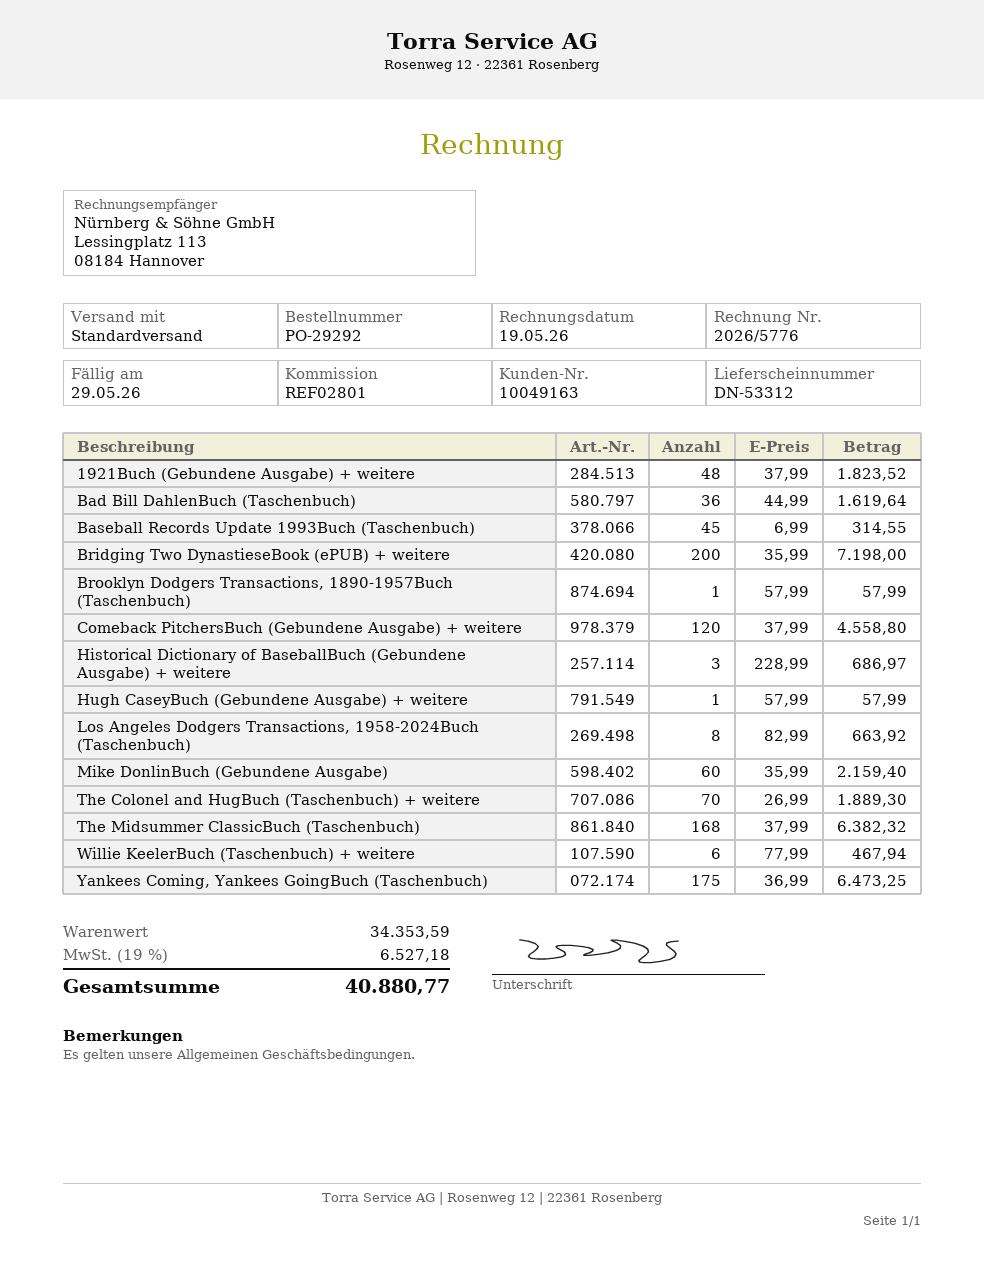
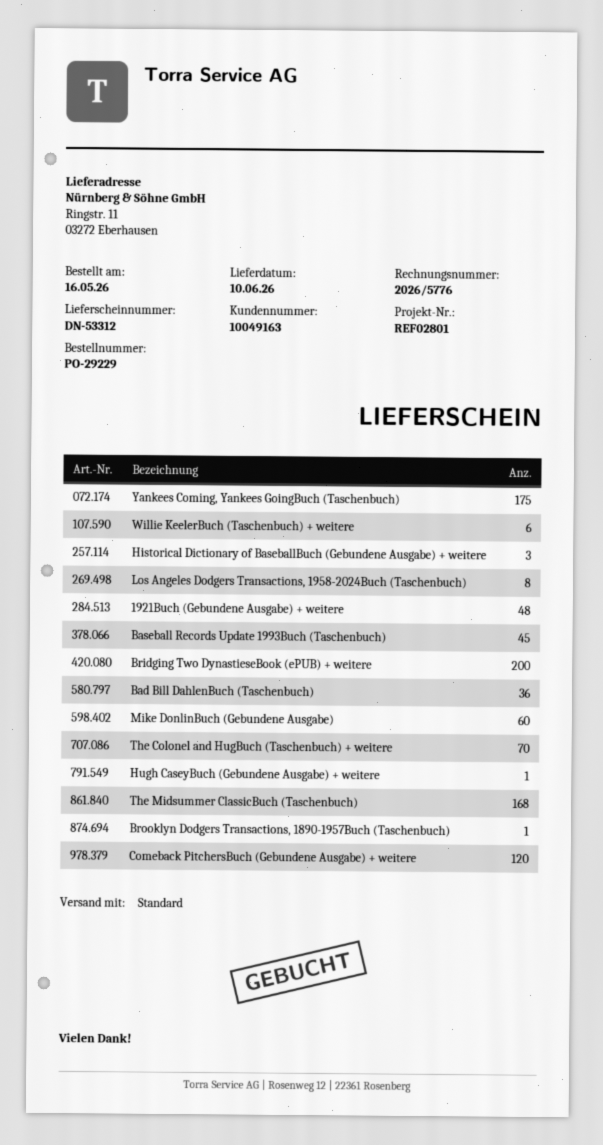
order number: PO-29292 -> PO-29229

